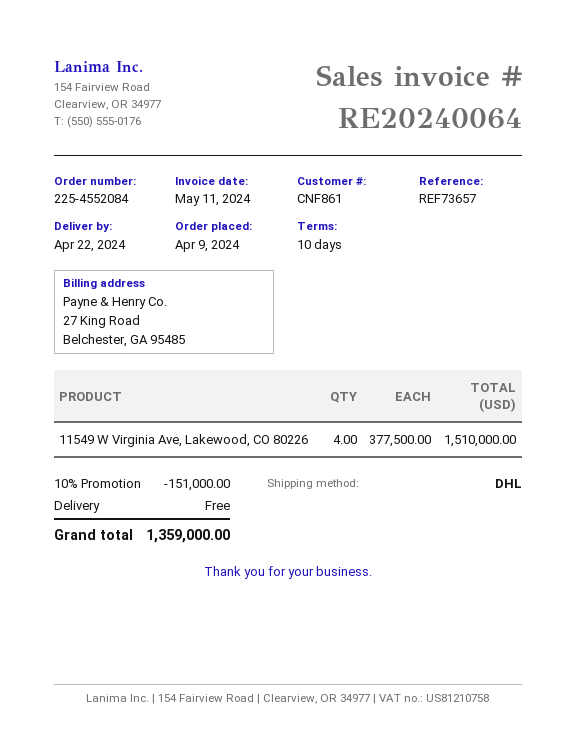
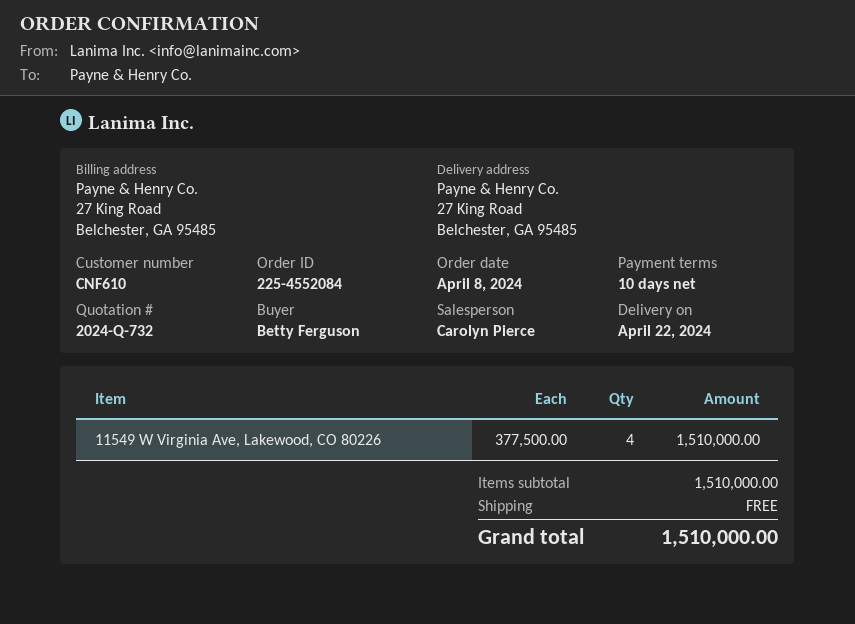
order date: 2024-04-09 -> 2024-04-08
customer number: CNF861 -> CNF610
discount: 10% = 151000.00 -> none
total: 1359000.00 -> 1510000.00

